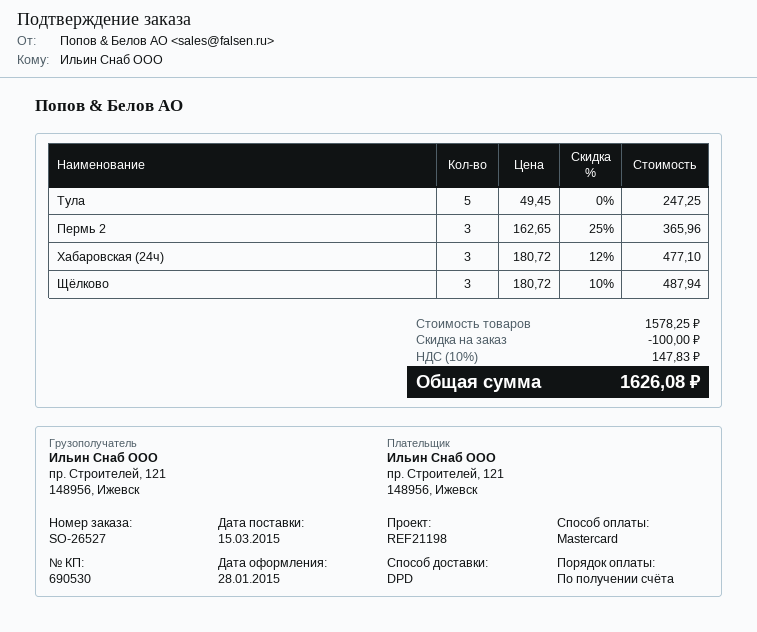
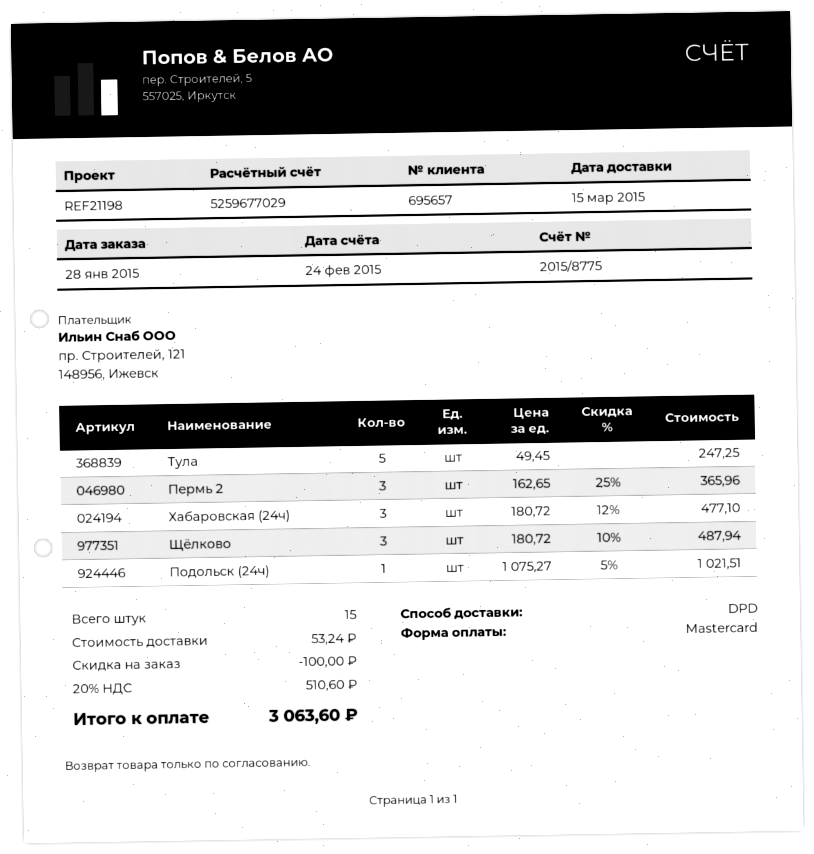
Подольск (24ч): none -> 1 x 1075.27 - 5% = 1021.51
shipping: none -> 53.24
tax: 10% = 147.83 -> 20% = 510.60
total: 1626.08 -> 3063.60

